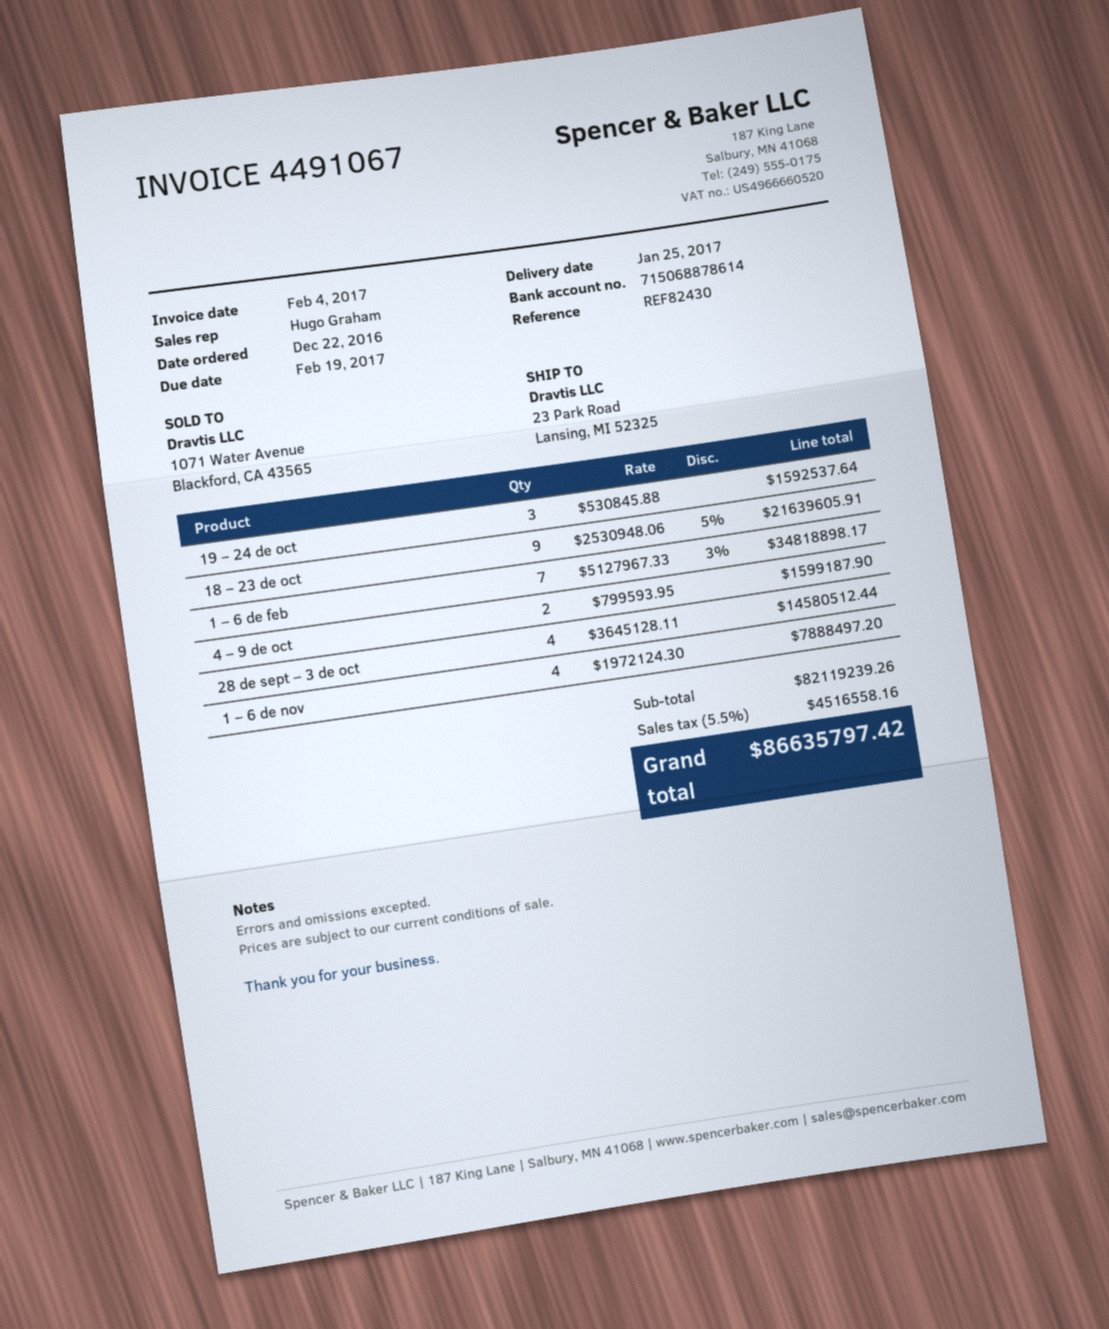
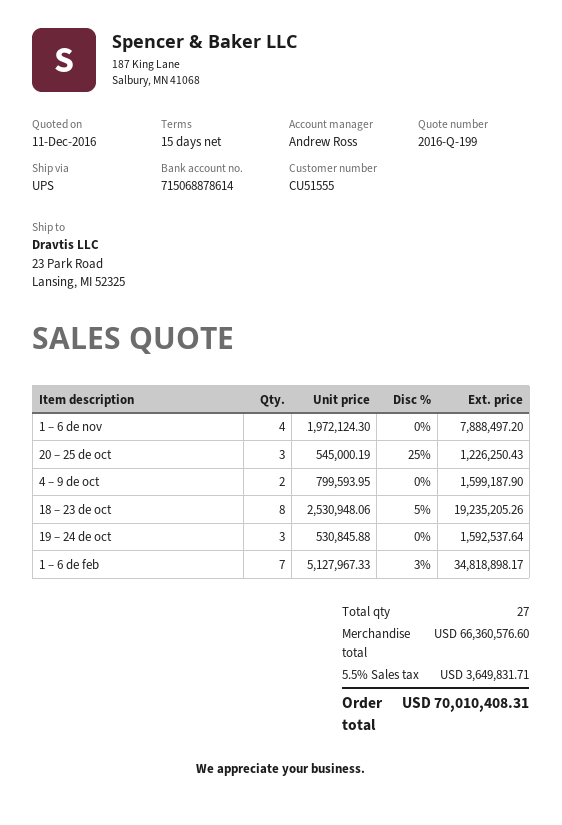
sales rep: Hugo Graham -> Andrew Ross
18 – 23 de oct: 9 x 2530948.06 - 5% = 21639605.91 -> 8 x 2530948.06 - 5% = 19235205.26
28 de sept – 3 de oct: 4 x 3645128.11 = 14580512.44 -> none
20 – 25 de oct: none -> 3 x 545000.19 - 25% = 1226250.43
subtotal: 82119239.26 -> 66360576.60
tax: 5.5% = 4516558.16 -> 5.5% = 3649831.71
total: 86635797.42 -> 70010408.31

